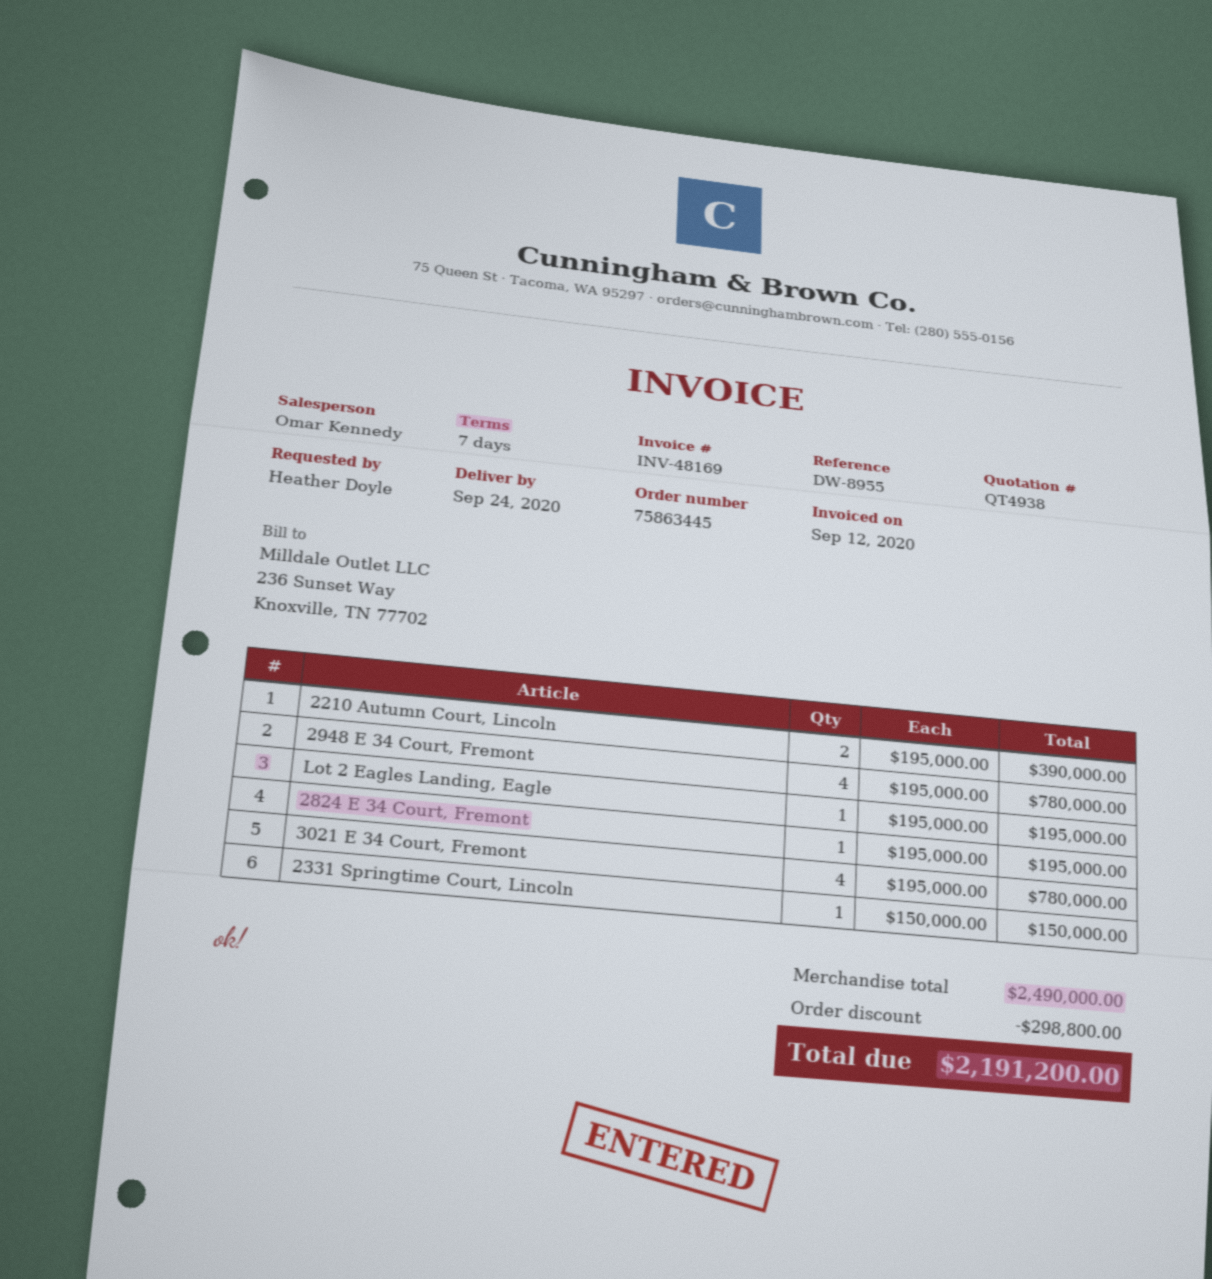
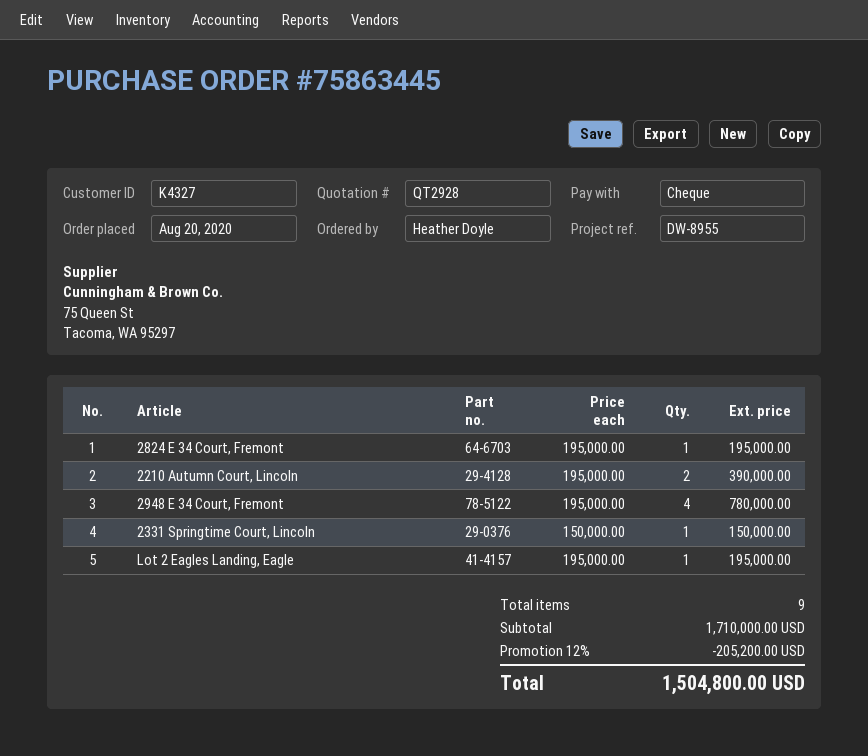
quote number: QT4938 -> QT2928
3021 E 34 Court, Fremont: 4 x 195000.00 = 780000.00 -> none
subtotal: 2490000.00 -> 1710000.00
discount: 298800.00 -> 205200.00
total: 2191200.00 -> 1504800.00

